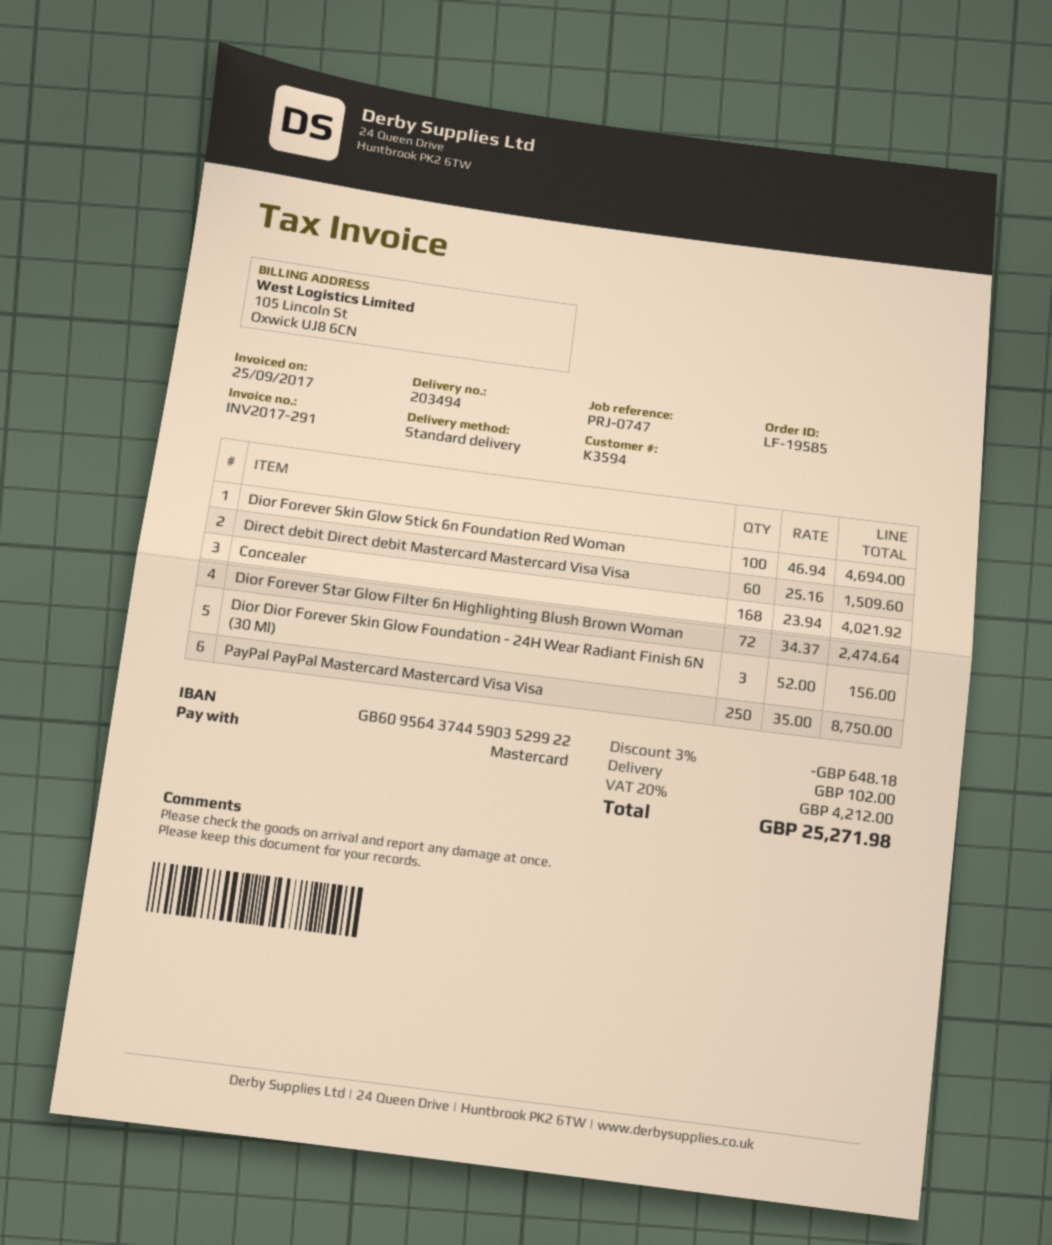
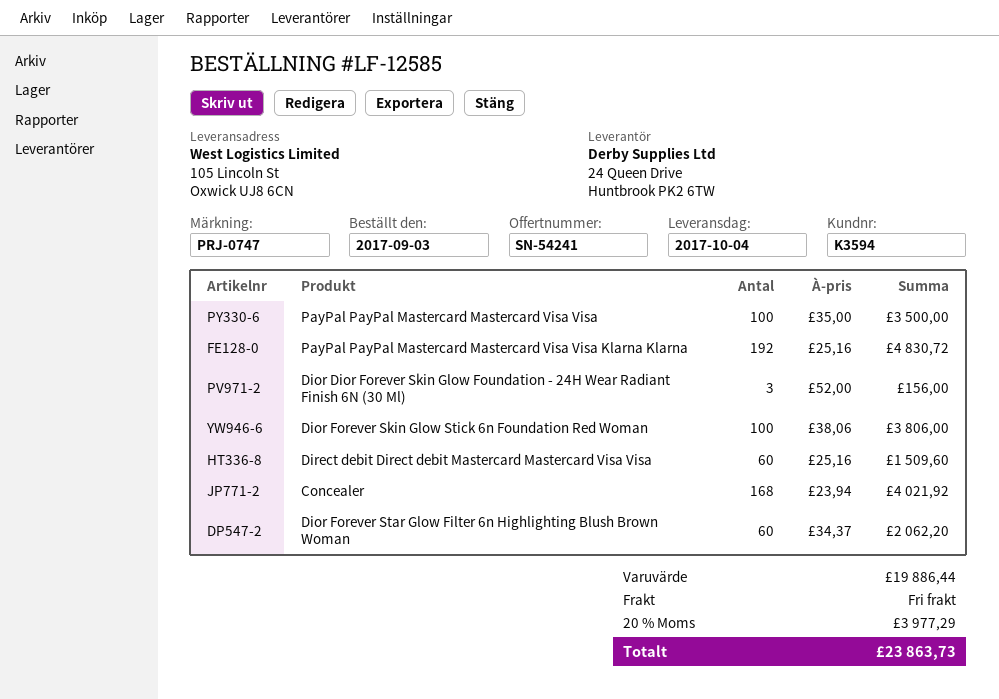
order number: LF-19585 -> LF-12585
Dior Forever Skin Glow Stick 6n Foundation Red Woman: 100 x 46.94 = 4694.00 -> 100 x 38.06 = 3806.00
Dior Forever Star Glow Filter 6n Highlighting Blush Brown Woman: 72 x 34.37 = 2474.64 -> 60 x 34.37 = 2062.20
PayPal PayPal Mastercard Mastercard Visa Visa: 250 x 35.00 = 8750.00 -> 100 x 35.00 = 3500.00
PayPal PayPal Mastercard Mastercard Visa Visa Klarna Klarna: none -> 192 x 25.16 = 4830.72
discount: 3% = 648.18 -> none
shipping: 102.00 -> 0.00
tax: 20% = 4212.00 -> 20% = 3977.29
total: 25271.98 -> 23863.73

